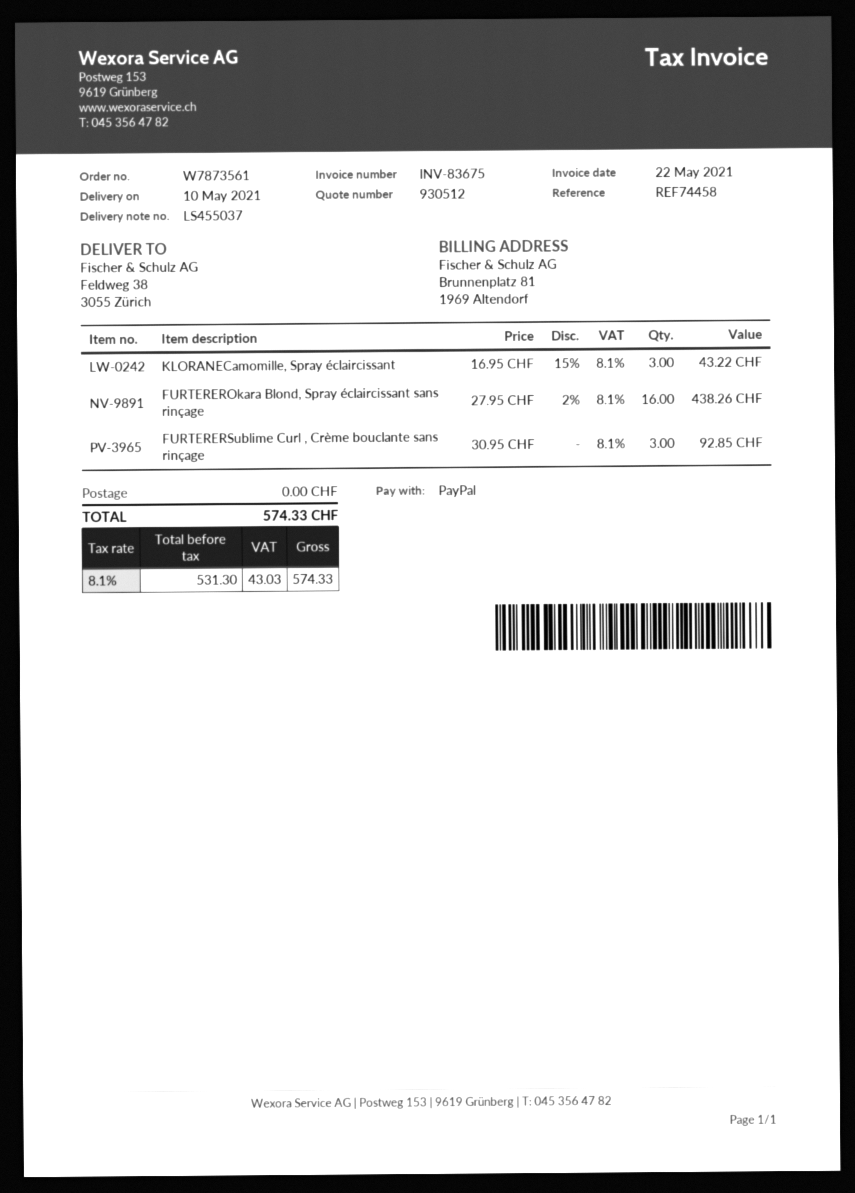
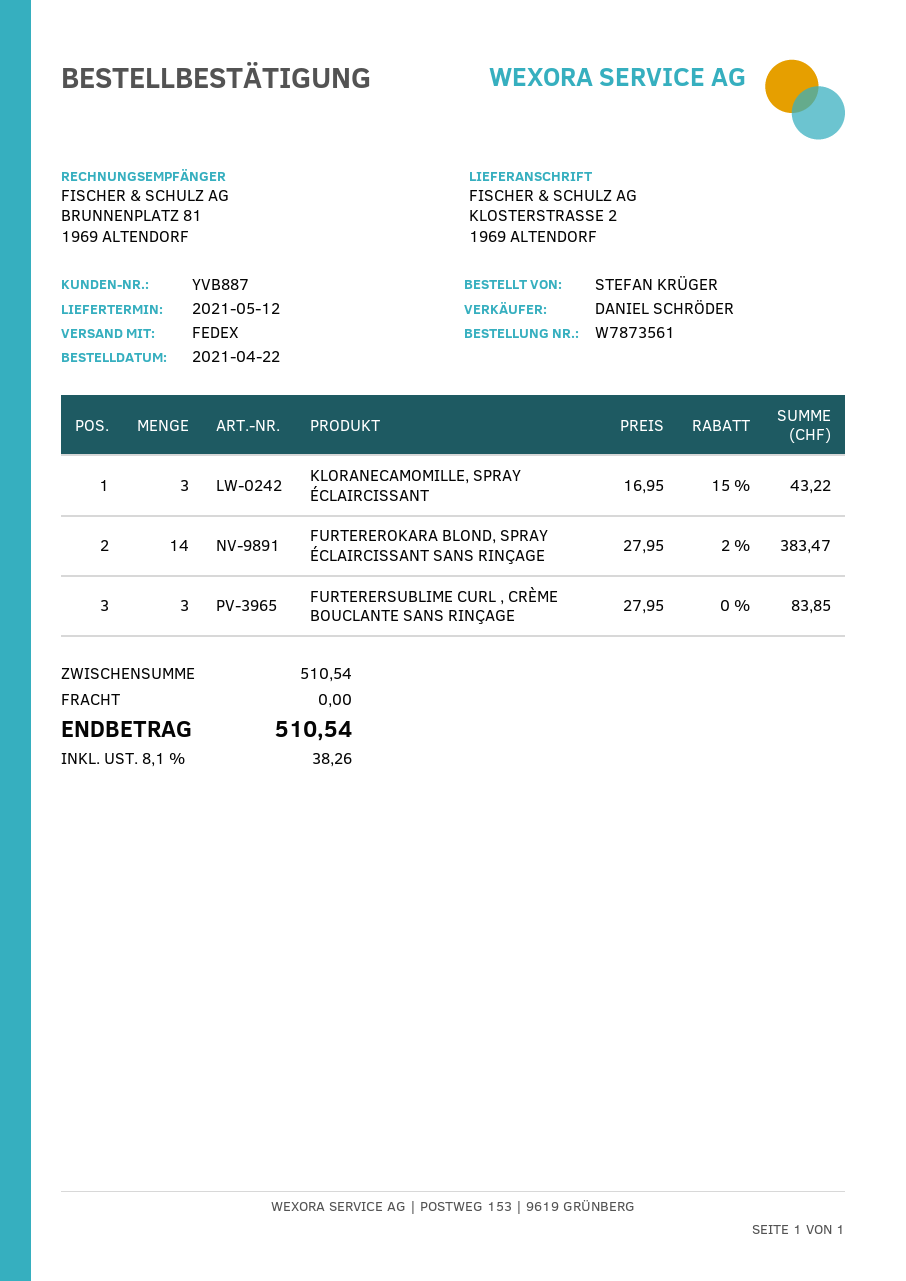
delivery date: 2021-05-10 -> 2021-05-12
ship to: Feldweg 38, 3055 Zürich -> KLOSTERSTRASSE 2, 1969 ALTENDORF
FURTEREROkara Blond, Spray éclaircissant sans rinçage: 16 x 27.95 - 2% = 438.26 -> 14 x 27.95 - 2% = 383.47
FURTERERSublime Curl , Crème bouclante sans rinçage: 3 x 30.95 = 92.85 -> 3 x 27.95 = 83.85
tax: 8.1% = 43.03 -> 8.1% = 38.26
total: 574.33 -> 510.54

